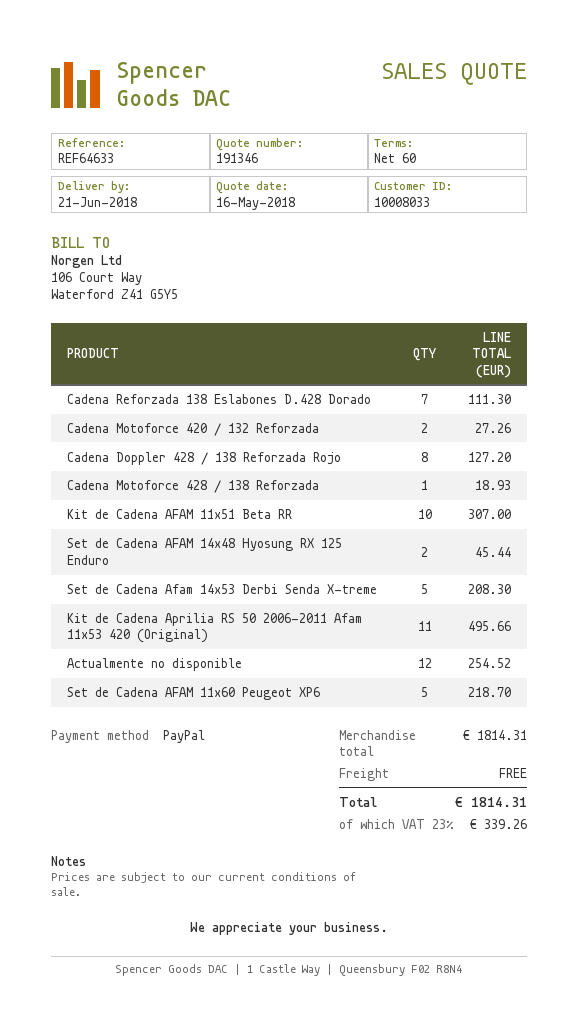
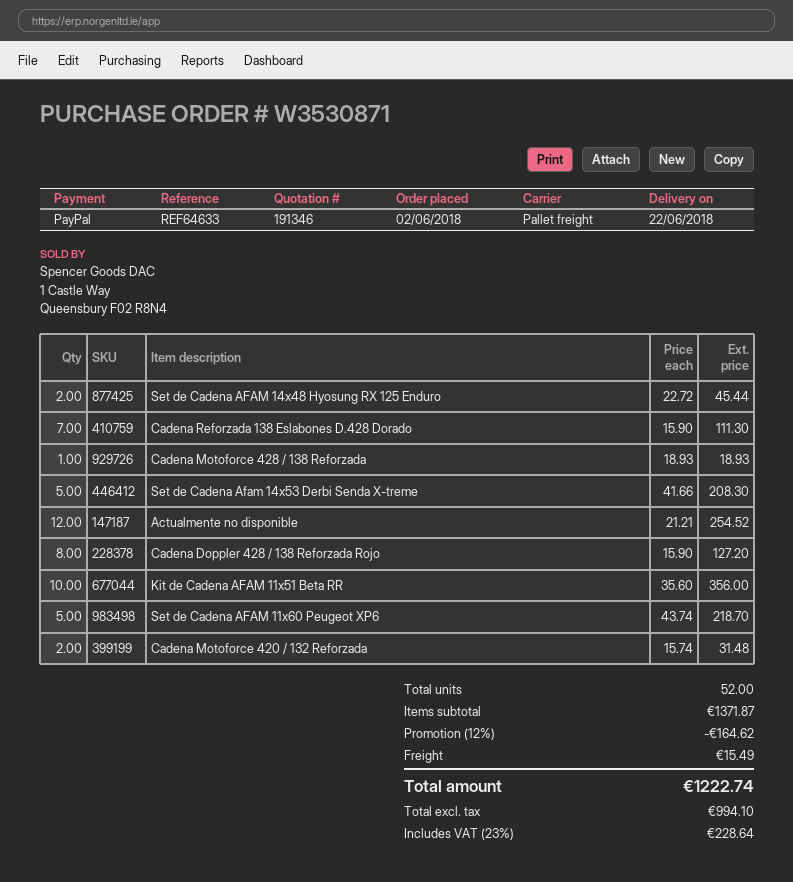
delivery date: 2018-06-21 -> 2018-06-22
Cadena Motoforce 420 / 132 Reforzada: 2 for 27.26 -> 2 for 31.48
Kit de Cadena AFAM 11x51 Beta RR: 10 for 307.00 -> 10 for 356.00
Kit de Cadena Aprilia RS 50 2006-2011 Afam 11x53 420 (Original): 11 for 495.66 -> none
subtotal: 1814.31 -> 1371.87
discount: none -> 12% = 164.62
shipping: 0.00 -> 15.49
tax: 23% = 339.26 -> 23% = 228.64
total: 1814.31 -> 1222.74

